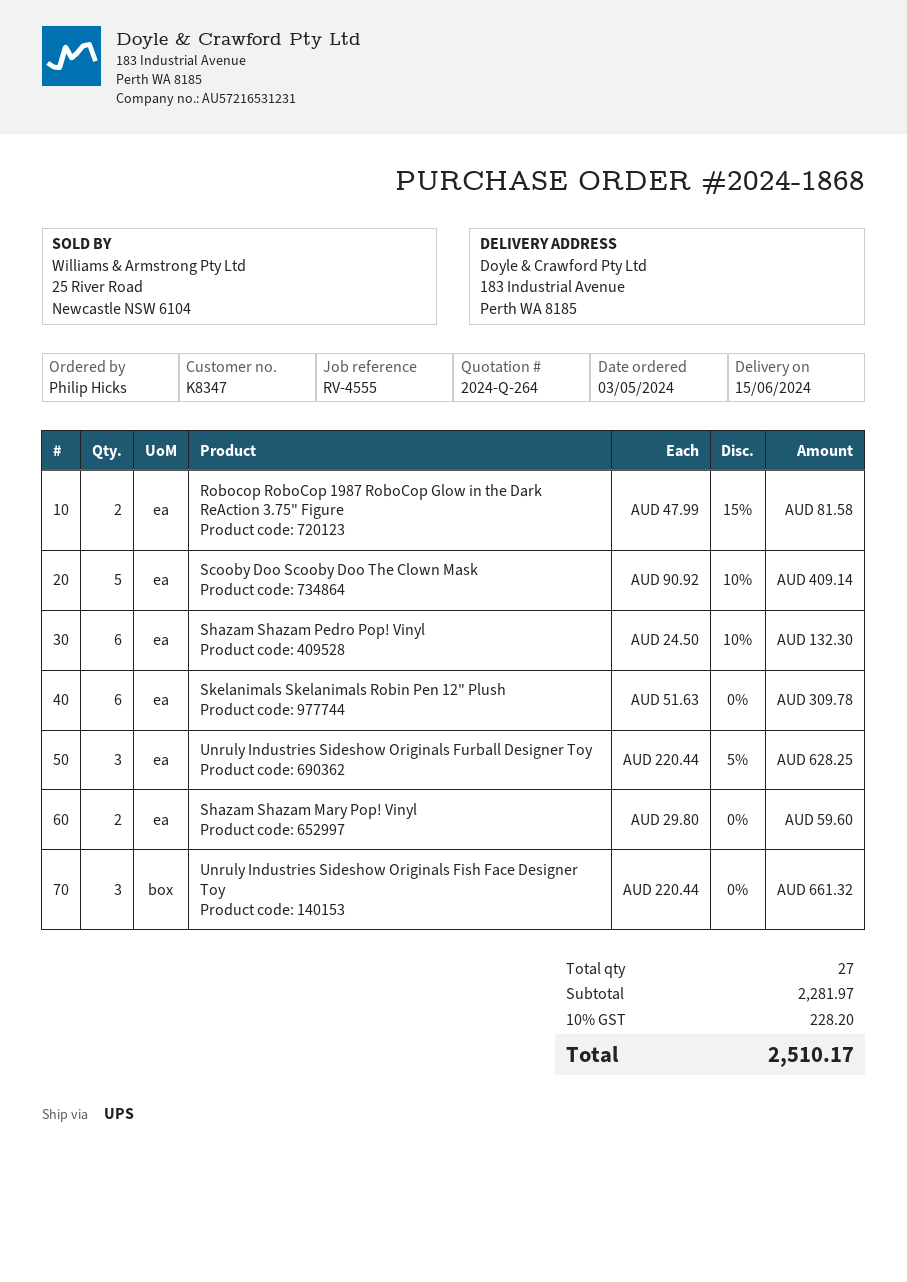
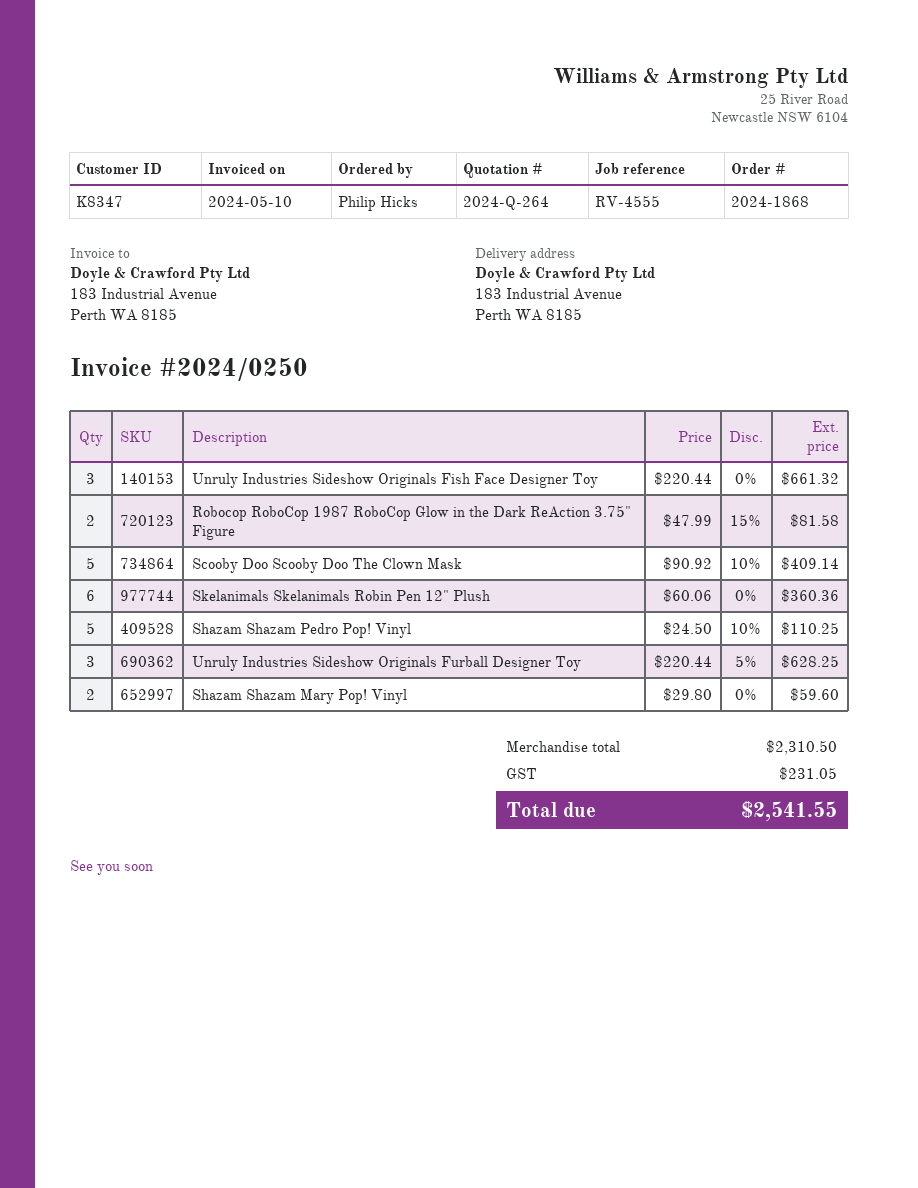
Shazam Shazam Pedro Pop! Vinyl: 6 x 24.50 - 10% = 132.30 -> 5 x 24.50 - 10% = 110.25
Skelanimals Skelanimals Robin Pen 12" Plush: 6 x 51.63 = 309.78 -> 6 x 60.06 = 360.36
subtotal: 2281.97 -> 2310.50
tax: 228.20 -> 231.05
total: 2510.17 -> 2541.55

